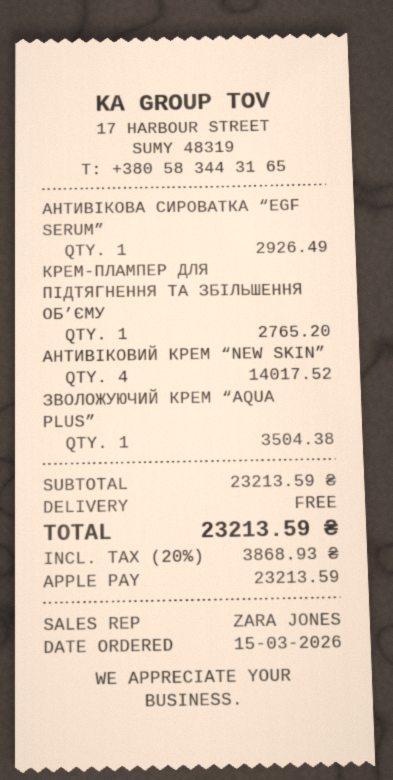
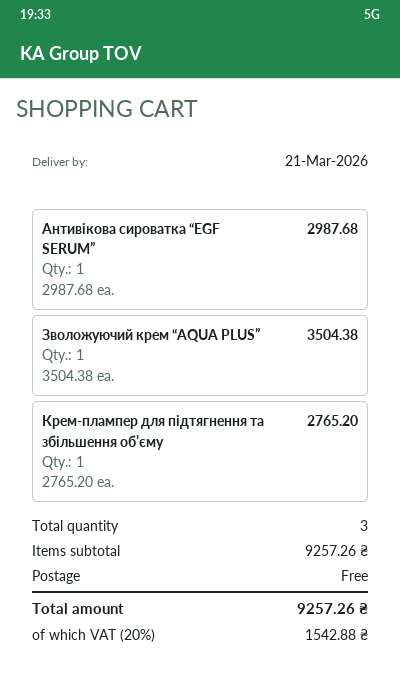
АНТИВІКОВА СИРОВАТКА “EGF SERUM”: 1 for 2926.49 -> 1 for 2987.68
АНТИВІКОВИЙ КРЕМ “NEW SKIN”: 4 for 14017.52 -> none
subtotal: 23213.59 -> 9257.26
tax: 20% = 3868.93 -> 20% = 1542.88
total: 23213.59 -> 9257.26

